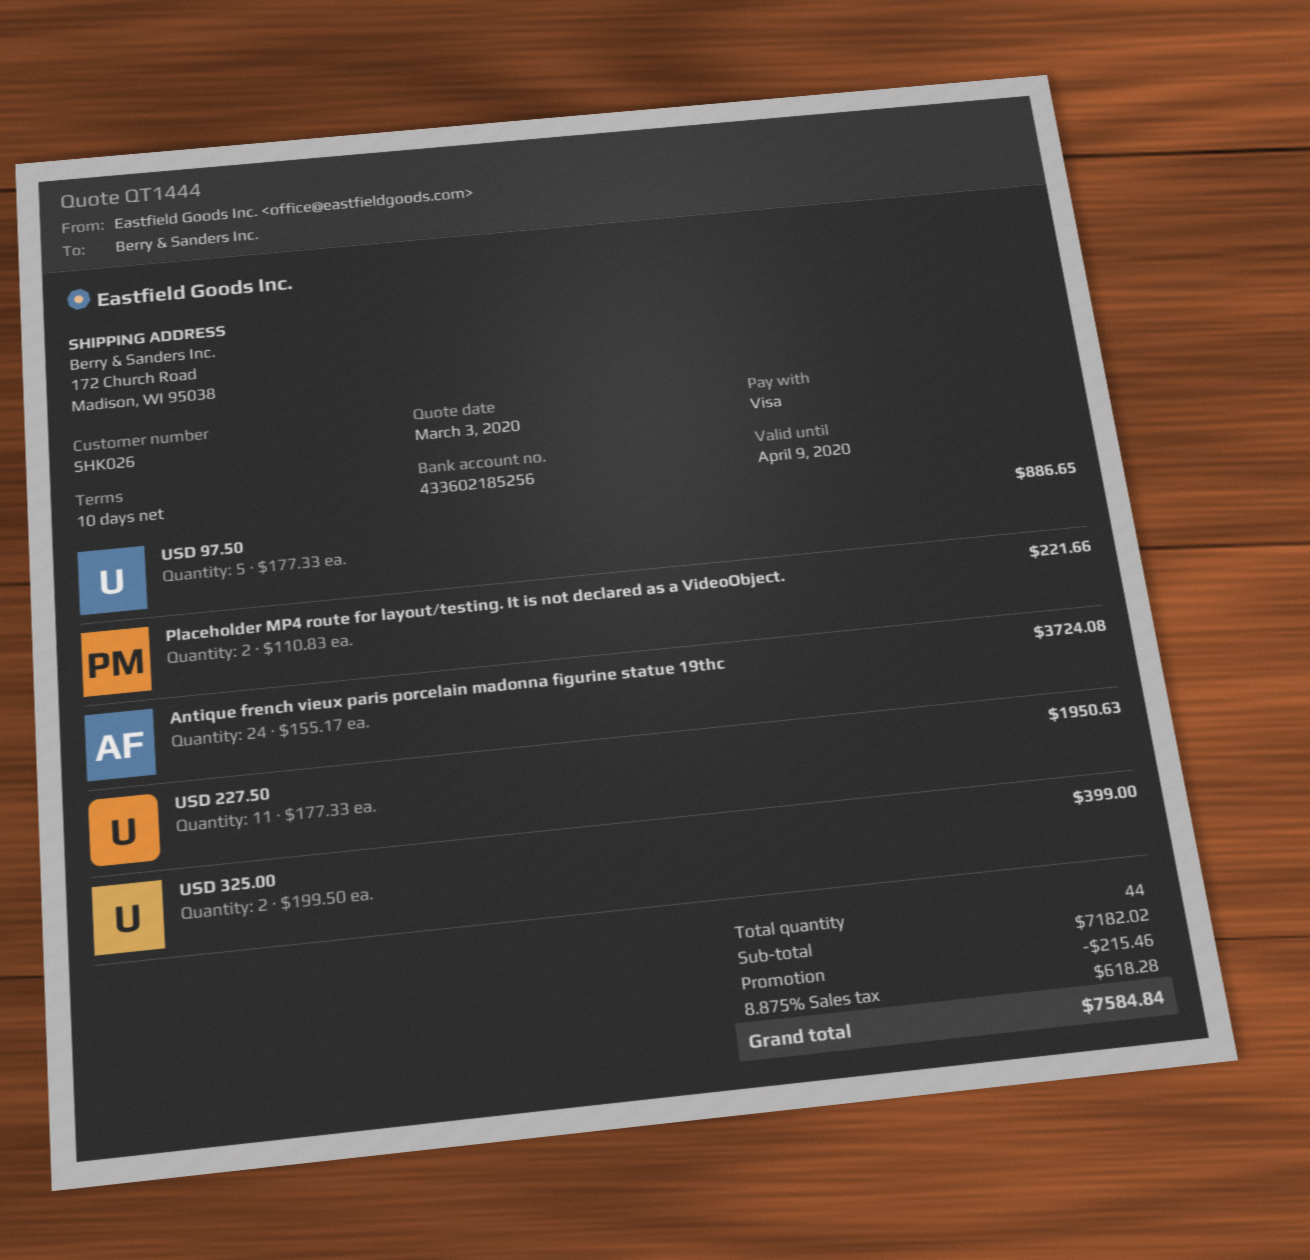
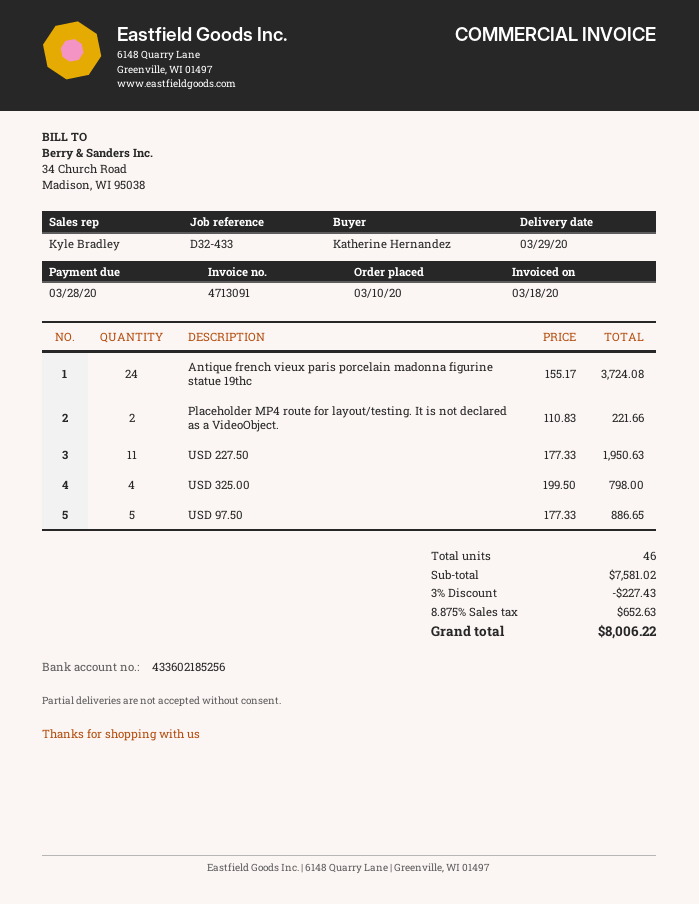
USD 325.00: 2 x 199.50 = 399.00 -> 4 x 199.50 = 798.00
total quantity: 44 -> 46
subtotal: 7182.02 -> 7581.02
discount: 215.46 -> 227.43
tax: 8.875% = 618.28 -> 8.875% = 652.63
total: 7584.84 -> 8006.22

